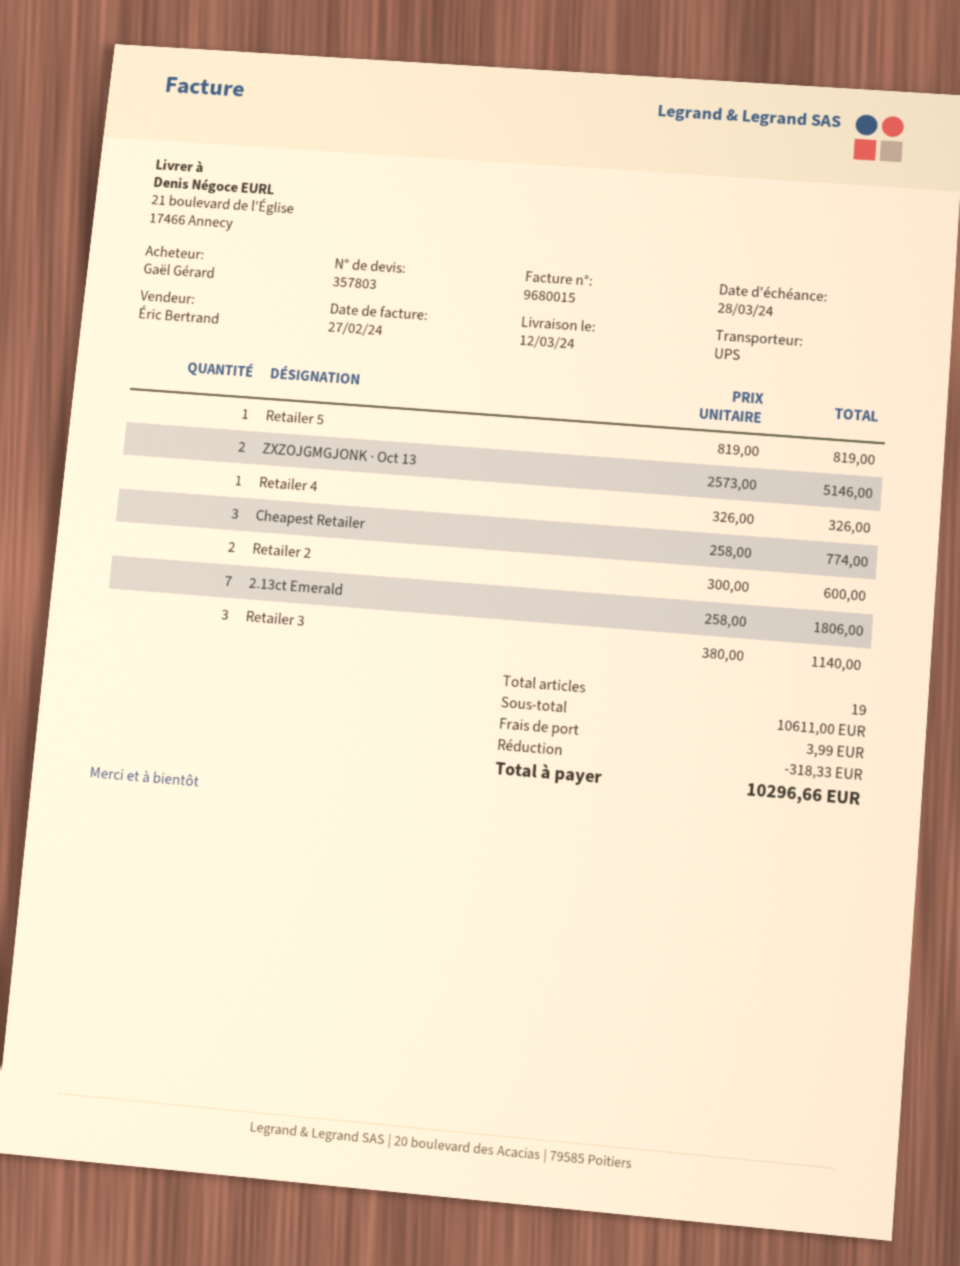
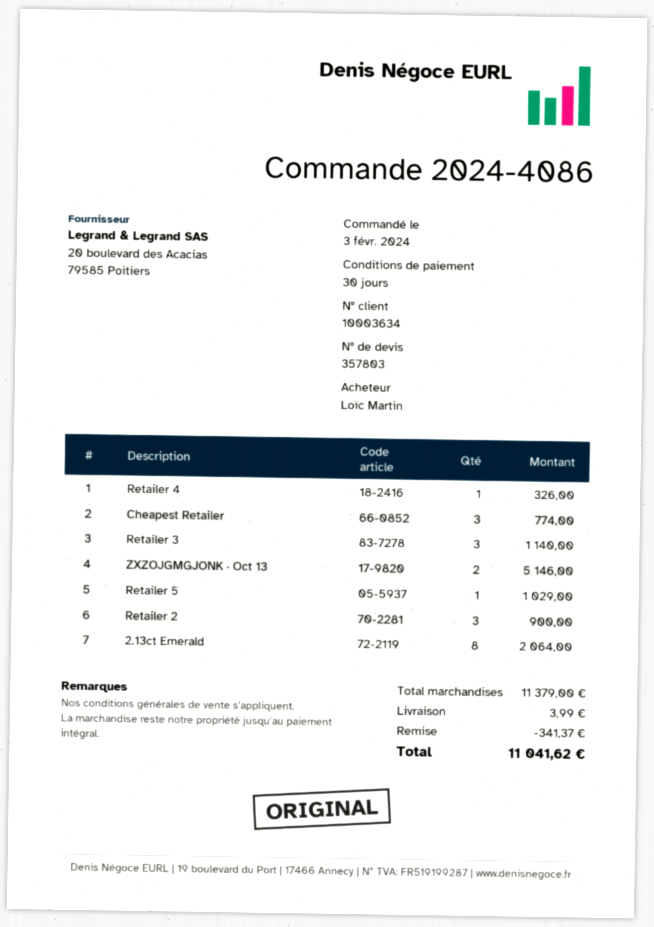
ordered by: Gaël Gérard -> Loïc Martin
Retailer 5: 1 for 819.00 -> 1 for 1029.00
Retailer 2: 2 for 600.00 -> 3 for 900.00
2.13ct Emerald: 7 for 1806.00 -> 8 for 2064.00
subtotal: 10611.00 -> 11379.00
discount: 318.33 -> 341.37
total: 10296.66 -> 11041.62

